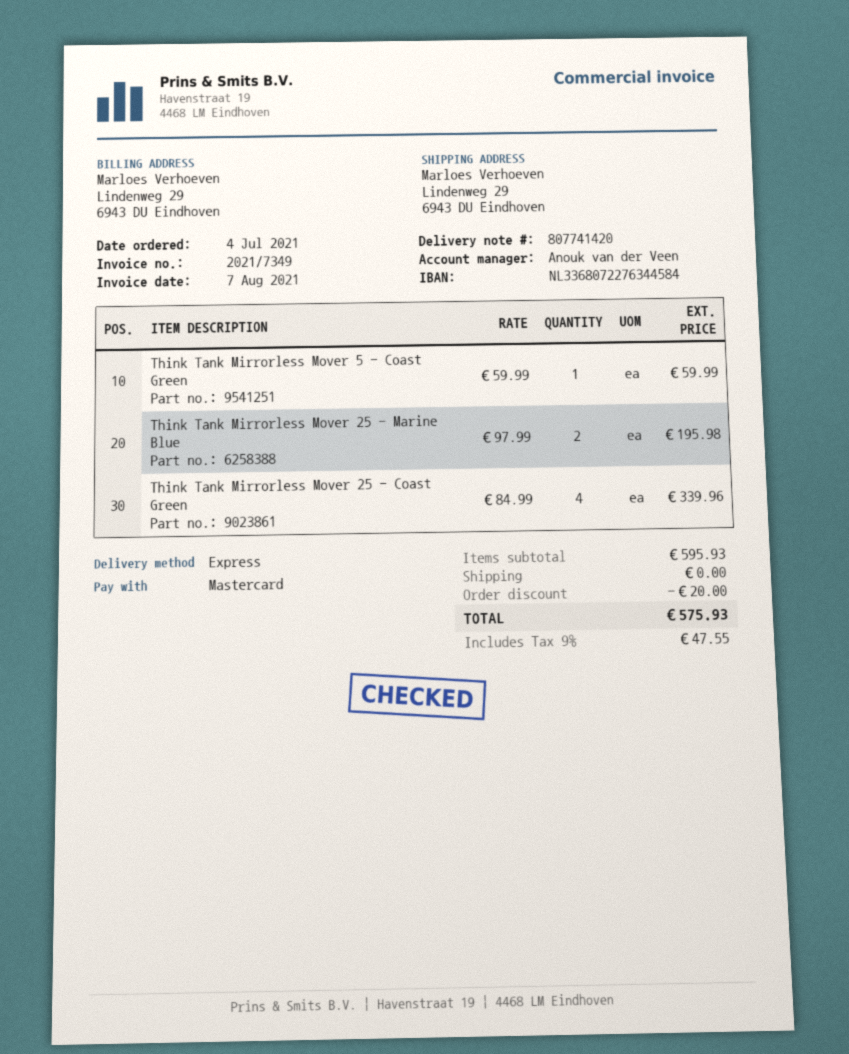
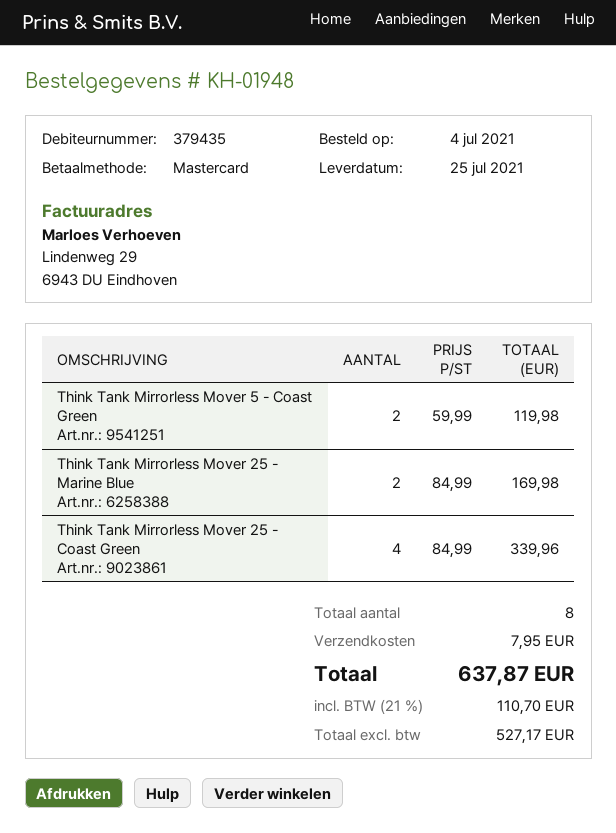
Think Tank Mirrorless Mover 5 - Coast Green: 1 x 59.99 = 59.99 -> 2 x 59.99 = 119.98
Think Tank Mirrorless Mover 25 - Marine Blue: 2 x 97.99 = 195.98 -> 2 x 84.99 = 169.98
discount: 20.00 -> none
shipping: 0.00 -> 7.95
tax: 9% = 47.55 -> 21% = 110.70
total: 575.93 -> 637.87

